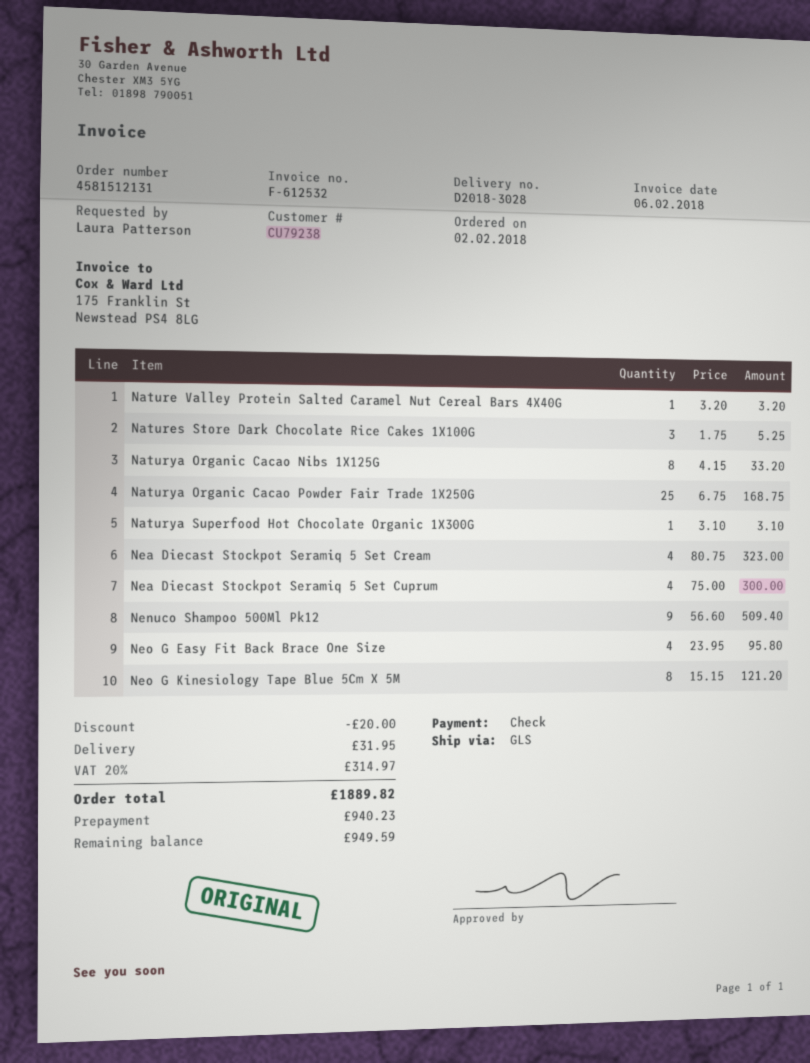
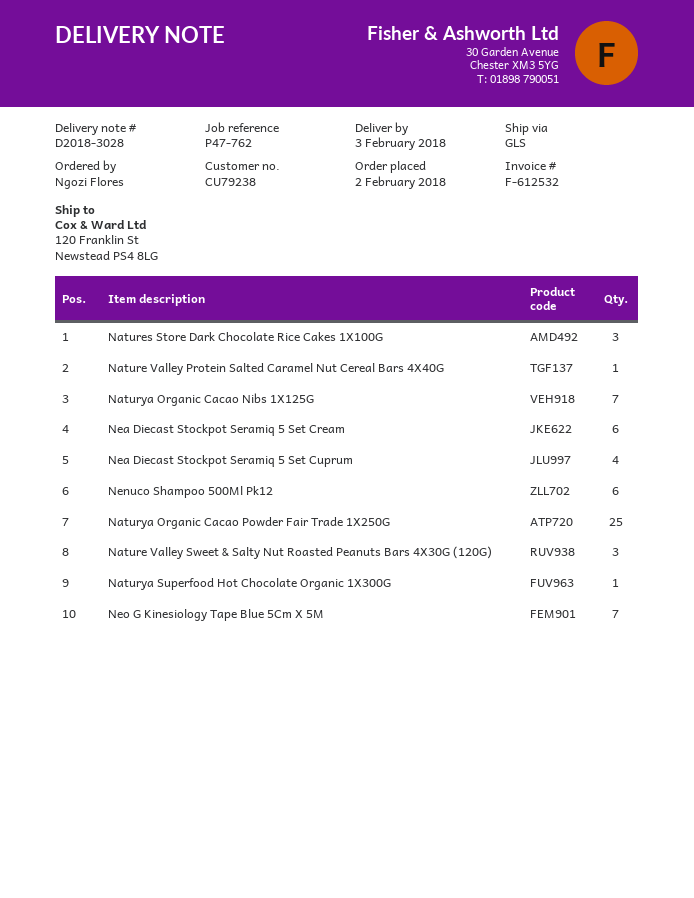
ordered by: Laura Patterson -> Ngozi Flores
Naturya Organic Cacao Nibs 1X125G: 8 -> 7
Nea Diecast Stockpot Seramiq 5 Set Cream: 4 -> 6
Nenuco Shampoo 500Ml Pk12: 9 -> 6
Neo G Easy Fit Back Brace One Size: 4 -> none
Neo G Kinesiology Tape Blue 5Cm X 5M: 8 -> 7
Nature Valley Sweet & Salty Nut Roasted Peanuts Bars 4X30G (120G): none -> 3

